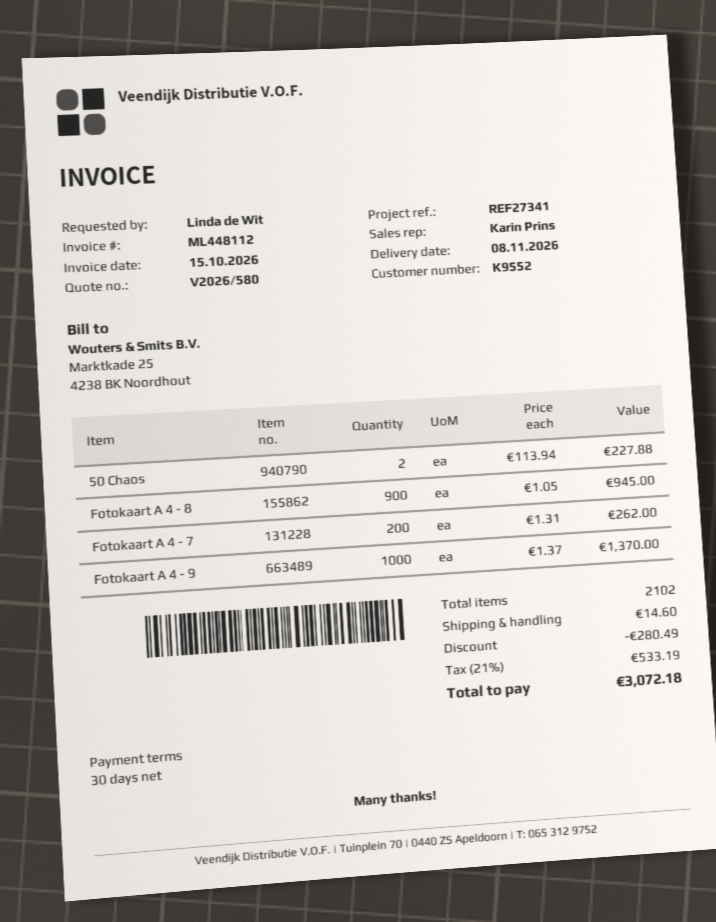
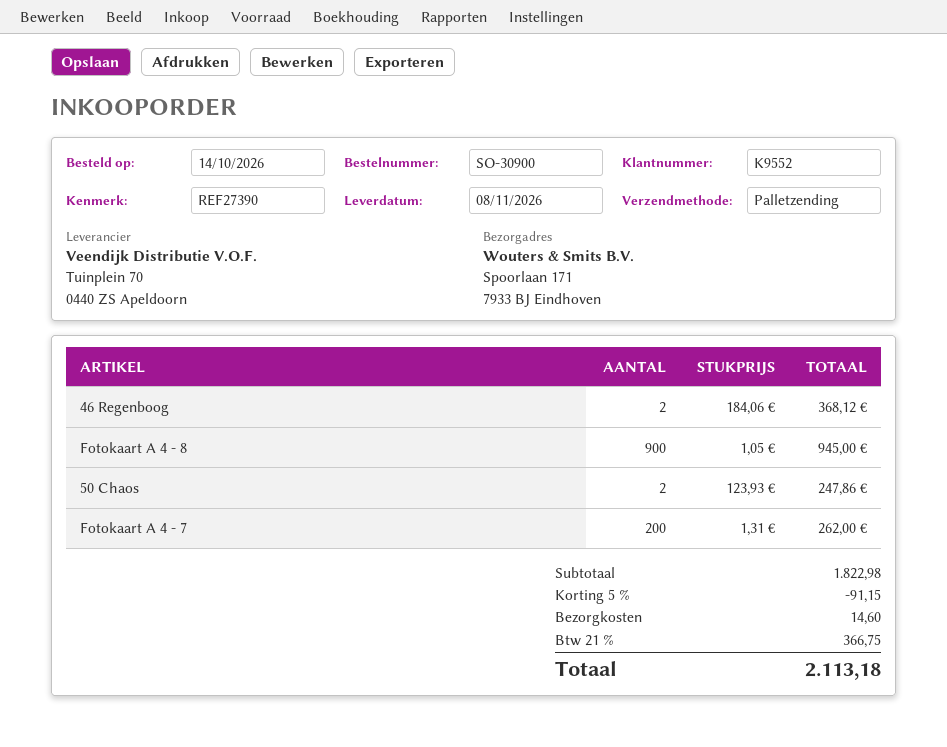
reference: REF27341 -> REF27390
50 Chaos: 2 x 113.94 = 227.88 -> 2 x 123.93 = 247.86
Fotokaart A 4 - 9: 1000 x 1.37 = 1370.00 -> none
46 Regenboog: none -> 2 x 184.06 = 368.12
discount: 280.49 -> 91.15
tax: 21% = 533.19 -> 21% = 366.75
total: 3072.18 -> 2113.18

